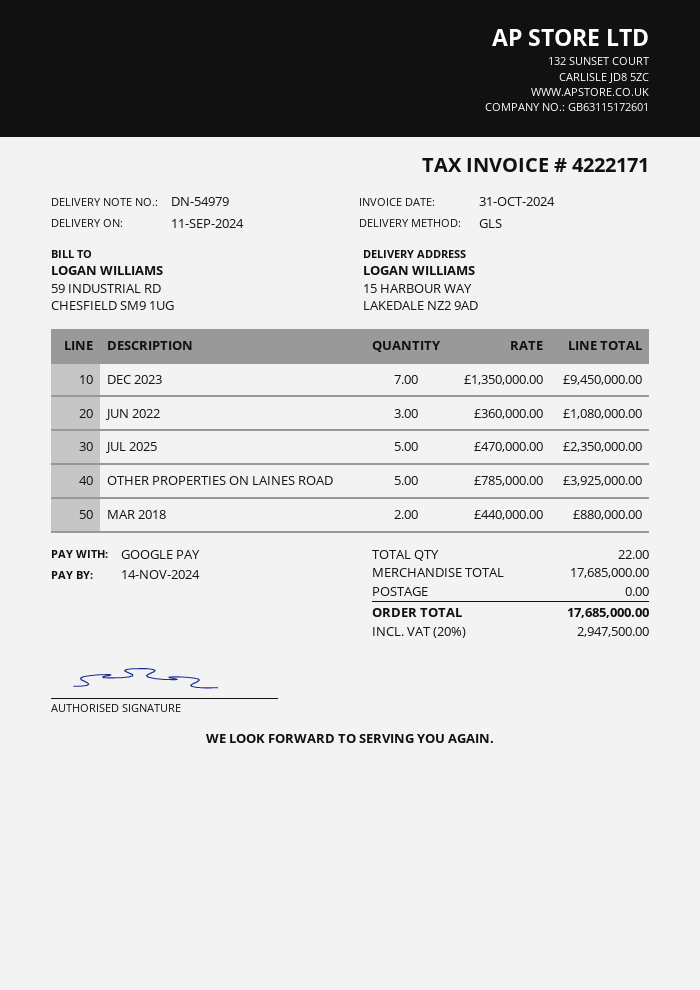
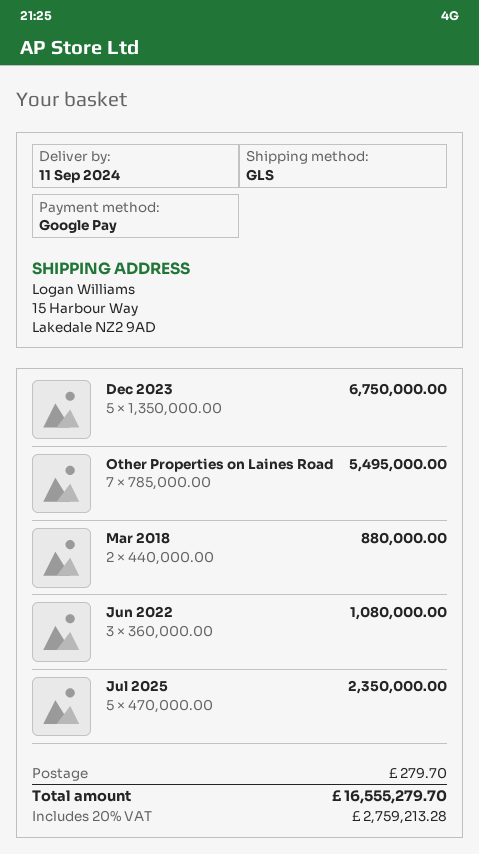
DEC 2023: 7 x 1350000.00 = 9450000.00 -> 5 x 1350000.00 = 6750000.00
OTHER PROPERTIES ON LAINES ROAD: 5 x 785000.00 = 3925000.00 -> 7 x 785000.00 = 5495000.00
shipping: 0.00 -> 279.70
tax: 20% = 2947500.00 -> 20% = 2759213.28
total: 17685000.00 -> 16555279.70

